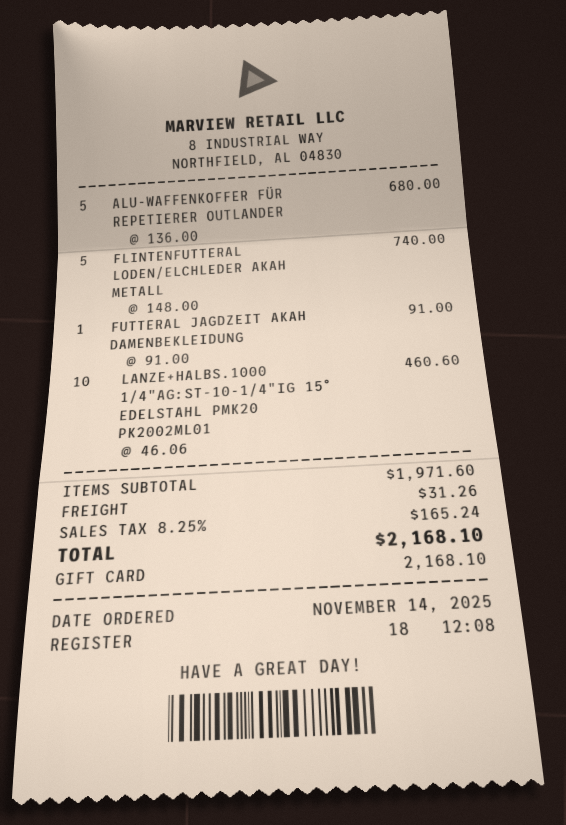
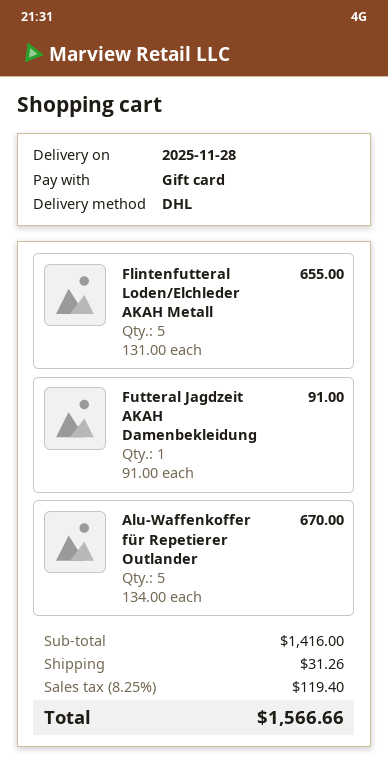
ALU-WAFFENKOFFER FÜR REPETIERER OUTLANDER: 5 x 136.00 = 680.00 -> 5 x 134.00 = 670.00
FLINTENFUTTERAL LODEN/ELCHLEDER AKAH METALL: 5 x 148.00 = 740.00 -> 5 x 131.00 = 655.00
LANZE+HALBS.1000 1/4"AG:ST-10-1/4"IG 15° EDELSTAHL PMK20 PK2002ML01: 10 x 46.06 = 460.60 -> none
subtotal: 1971.60 -> 1416.00
tax: 8.25% = 165.24 -> 8.25% = 119.40
total: 2168.10 -> 1566.66

